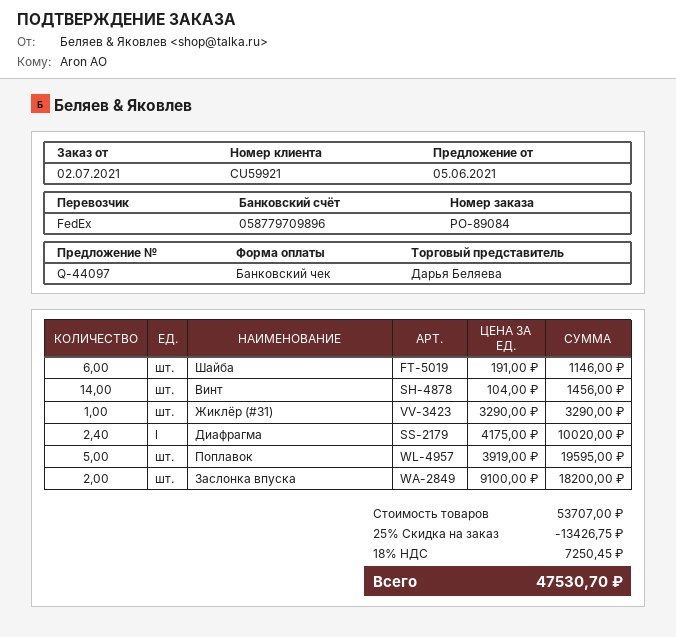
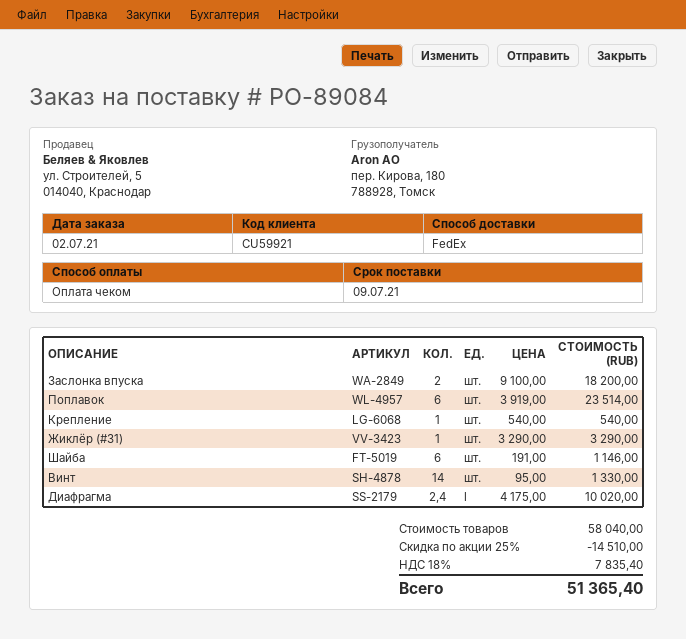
Винт: 14 x 104.00 = 1456.00 -> 14 x 95.00 = 1330.00
Поплавок: 5 x 3919.00 = 19595.00 -> 6 x 3919.00 = 23514.00
Крепление: none -> 1 x 540.00 = 540.00
subtotal: 53707.00 -> 58040.00
discount: 25% = 13426.75 -> 25% = 14510.00
tax: 18% = 7250.45 -> 18% = 7835.40
total: 47530.70 -> 51365.40

